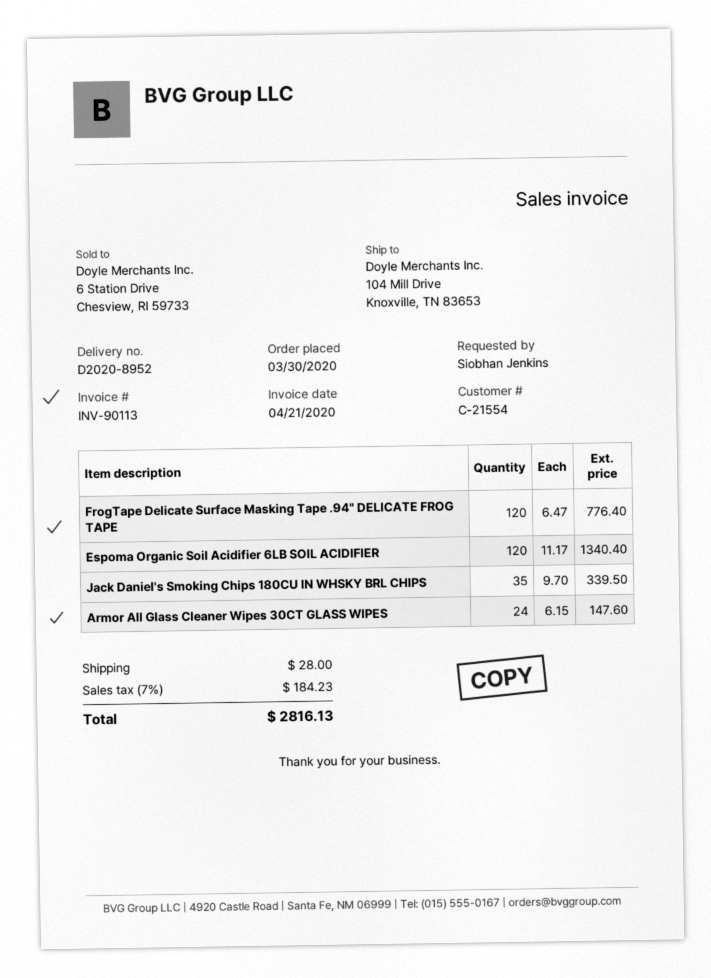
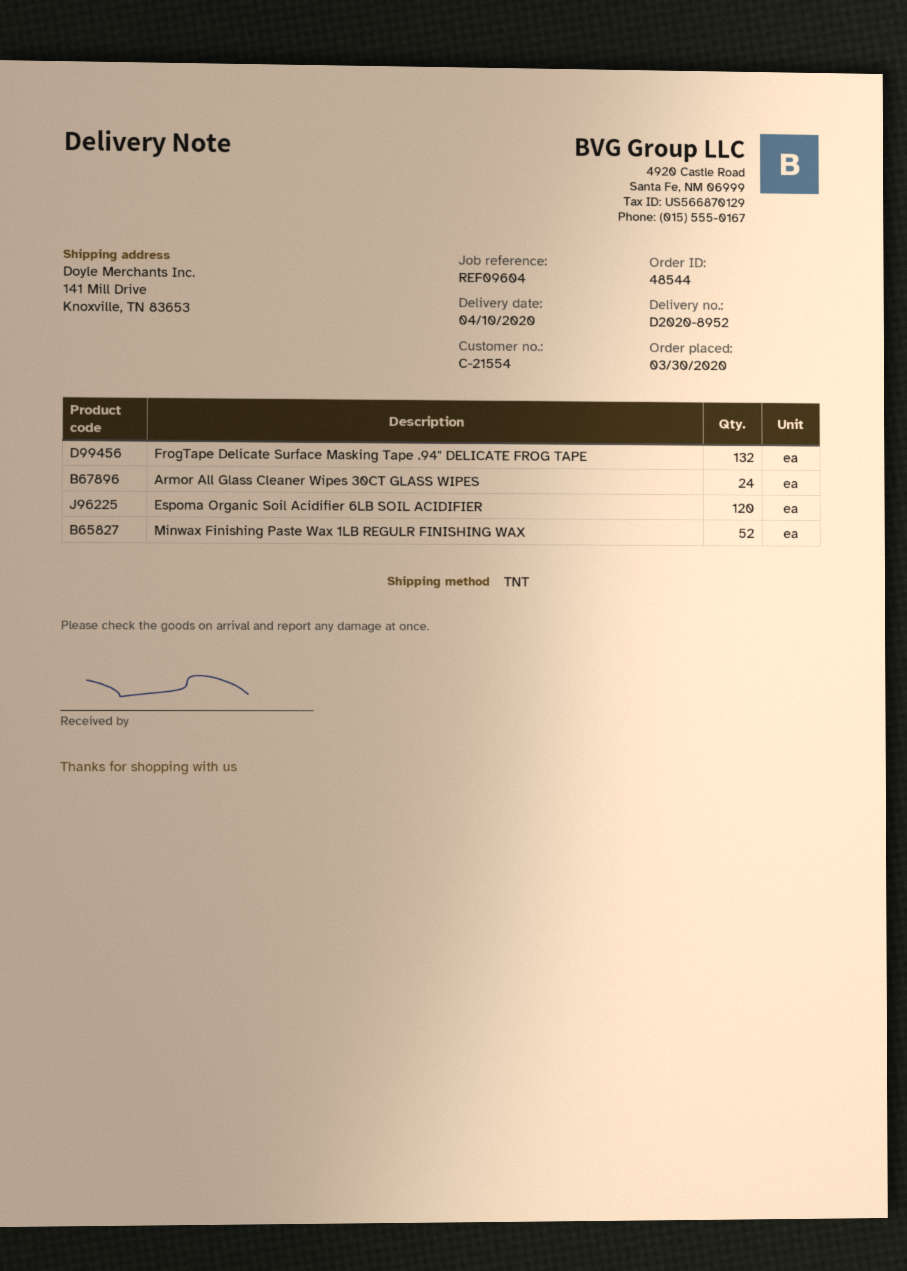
ship to: 104 Mill Drive, Knoxville, TN 83653 -> 141 Mill Drive, Knoxville, TN 83653
FrogTape Delicate Surface Masking Tape .94" DELICATE FROG TAPE: 120 -> 132
Jack Daniel's Smoking Chips 180CU IN WHSKY BRL CHIPS: 35 -> none
Minwax Finishing Paste Wax 1LB REGULR FINISHING WAX: none -> 52

